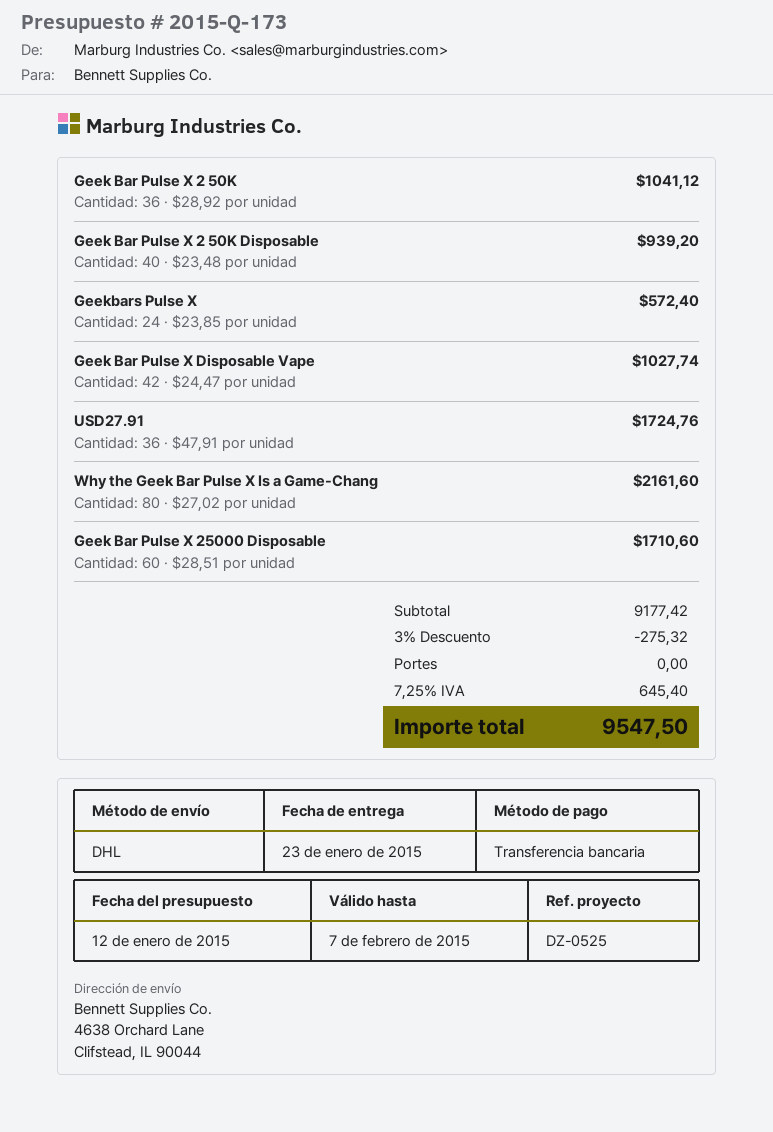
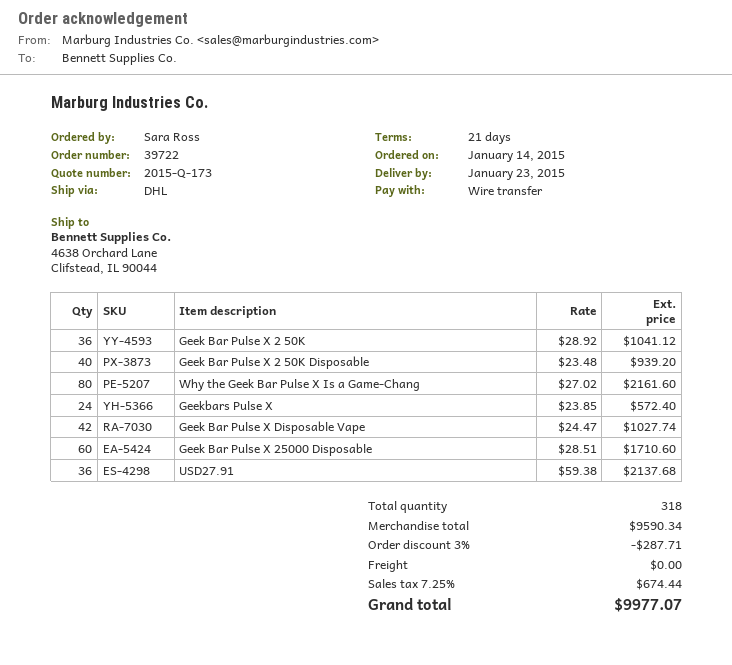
USD27.91: 36 x 47.91 = 1724.76 -> 36 x 59.38 = 2137.68
subtotal: 9177.42 -> 9590.34
discount: 3% = 275.32 -> 3% = 287.71
tax: 7.25% = 645.40 -> 7.25% = 674.44
total: 9547.50 -> 9977.07

